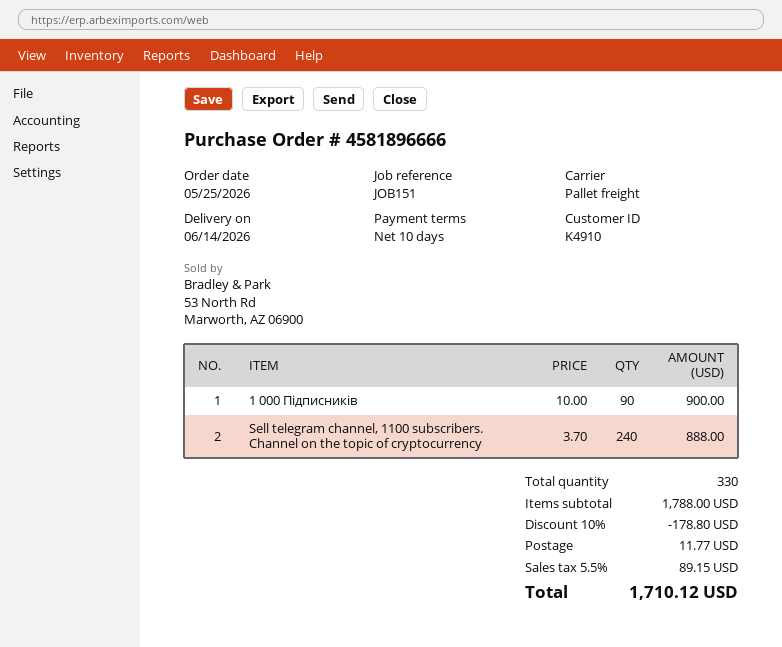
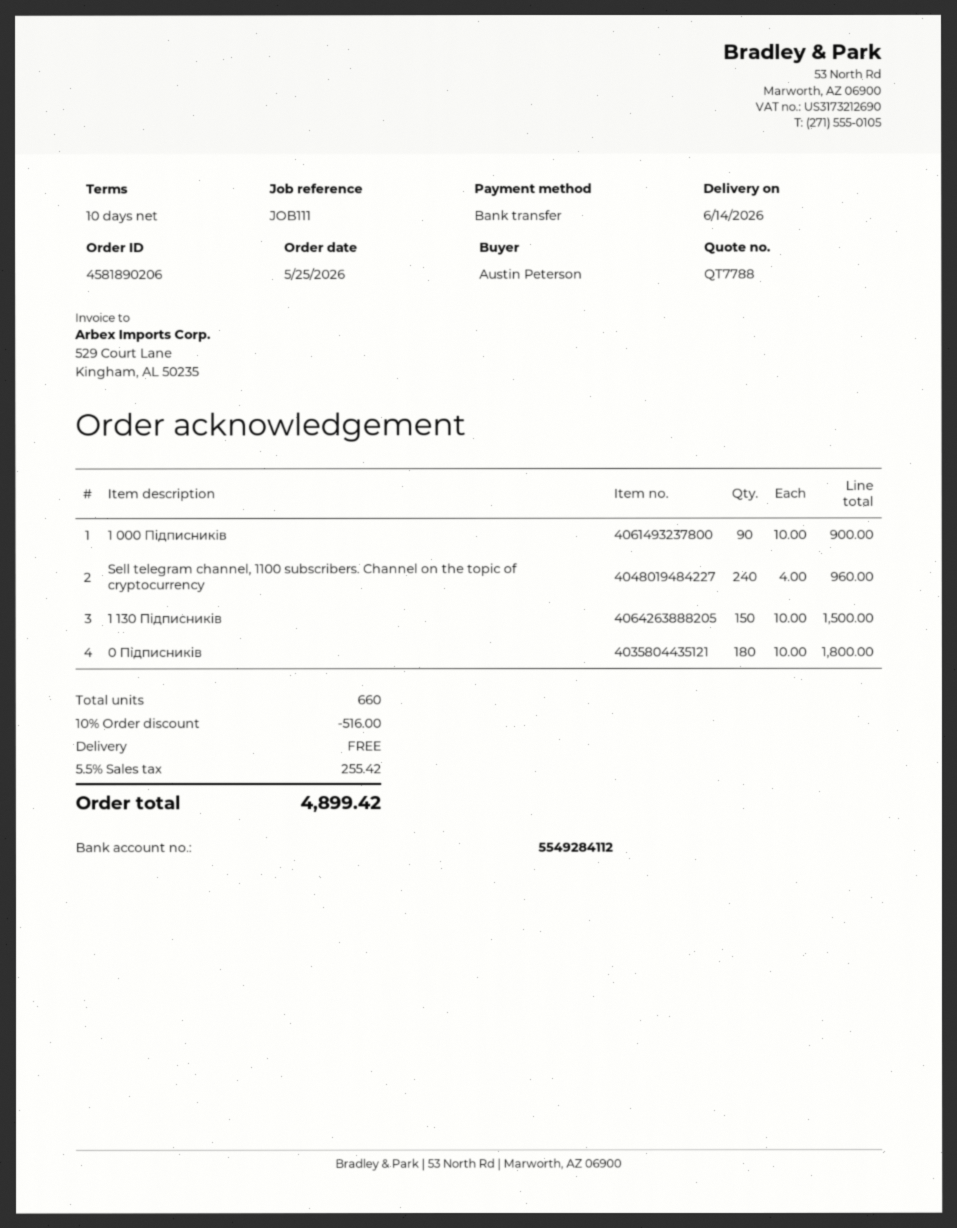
order number: 4581896666 -> 4581890206
reference: JOB151 -> JOB111
Sell telegram channel, 1100 subscribers. Channel on the topic of cryptocurrency: 240 x 3.70 = 888.00 -> 240 x 4.00 = 960.00
1 130 Підписників: none -> 150 x 10.00 = 1500.00
0 Підписників: none -> 180 x 10.00 = 1800.00
total quantity: 330 -> 660
discount: 10% = 178.80 -> 10% = 516.00
shipping: 11.77 -> 0.00
tax: 5.5% = 89.15 -> 5.5% = 255.42
total: 1710.12 -> 4899.42

